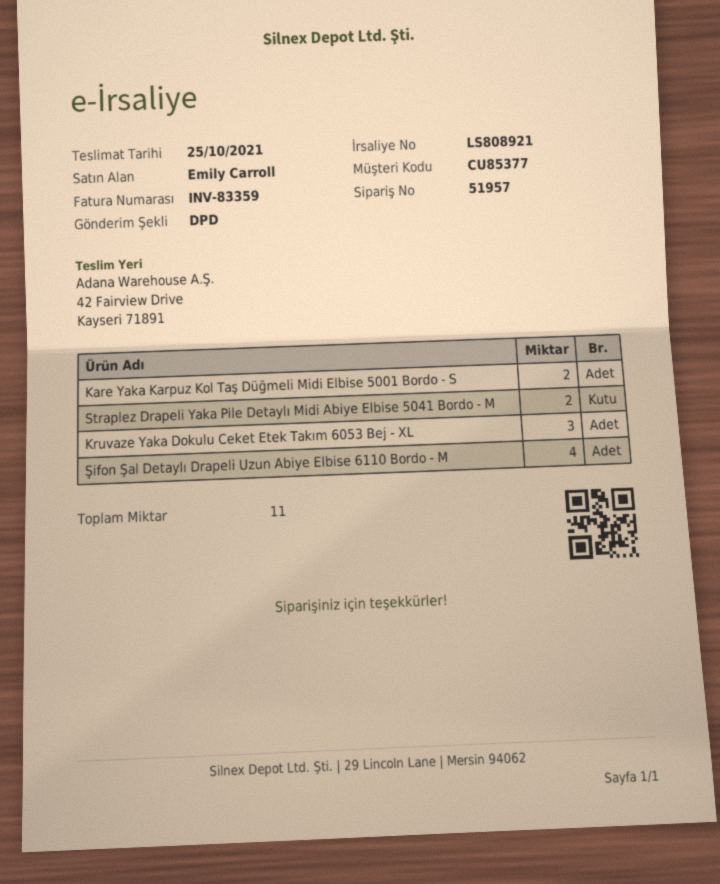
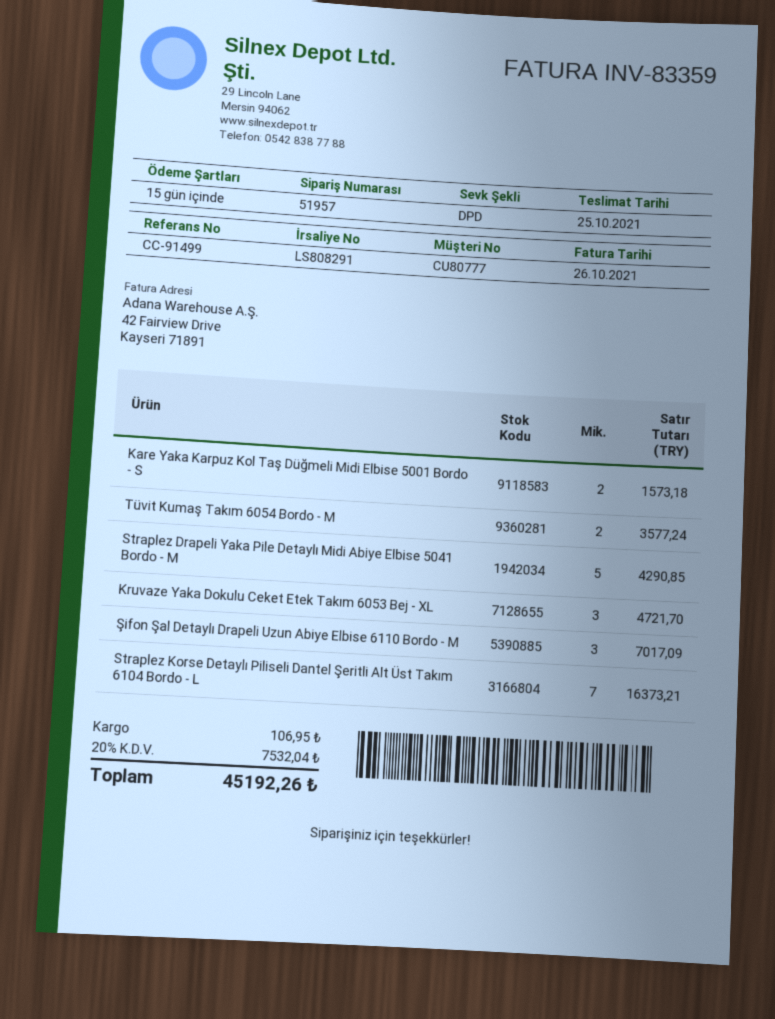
delivery note number: LS808921 -> LS808291
customer number: CU85377 -> CU80777
Straplez Drapeli Yaka Pile Detaylı Midi Abiye Elbise 5041 Bordo - M: 2 -> 5
Şifon Şal Detaylı Drapeli Uzun Abiye Elbise 6110 Bordo - M: 4 -> 3
Tüvit Kumaş Takım 6054 Bordo - M: none -> 2
Straplez Korse Detaylı Piliseli Dantel Şeritli Alt Üst Takım 6104 Bordo - L: none -> 7

